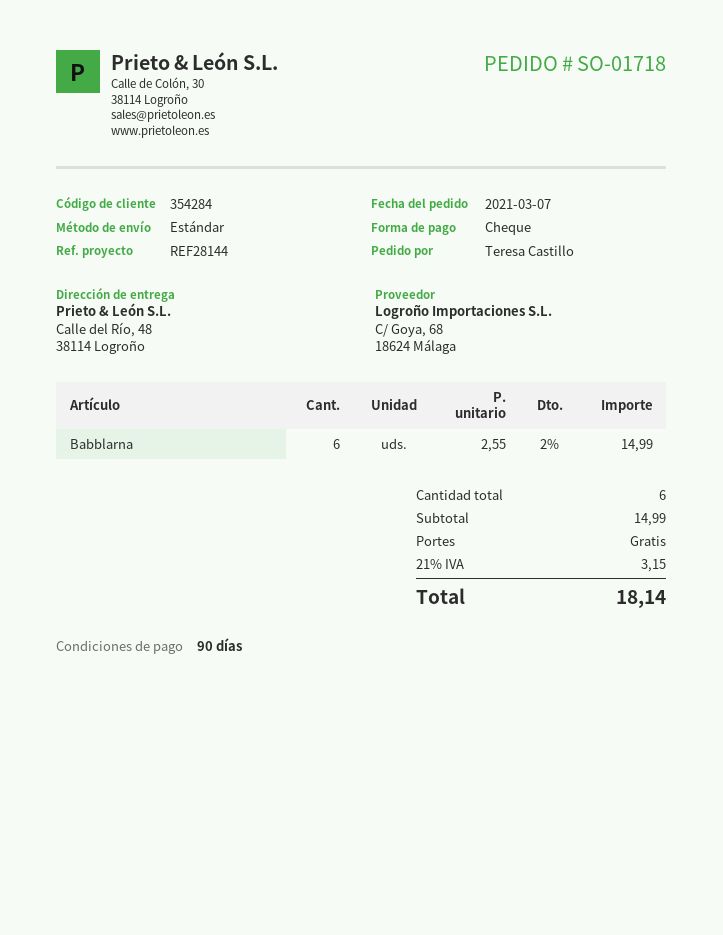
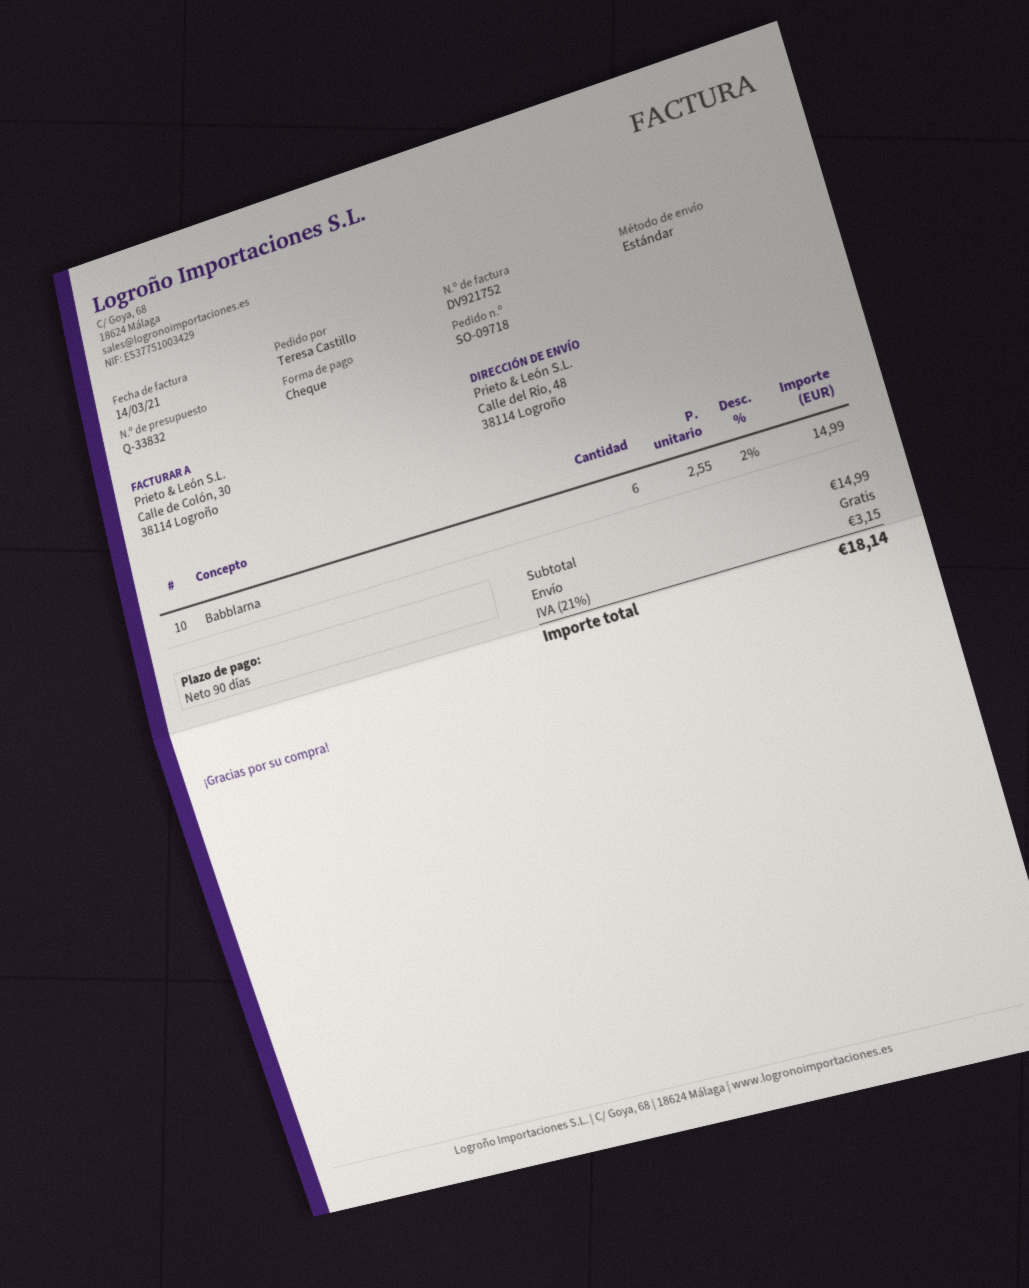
order number: SO-01718 -> SO-09718

